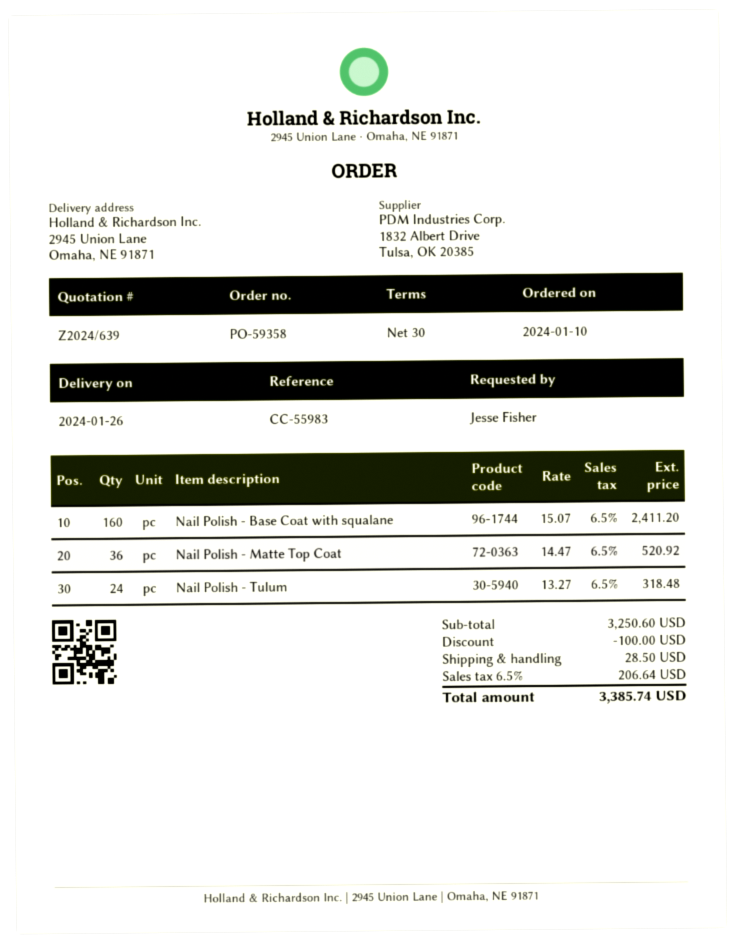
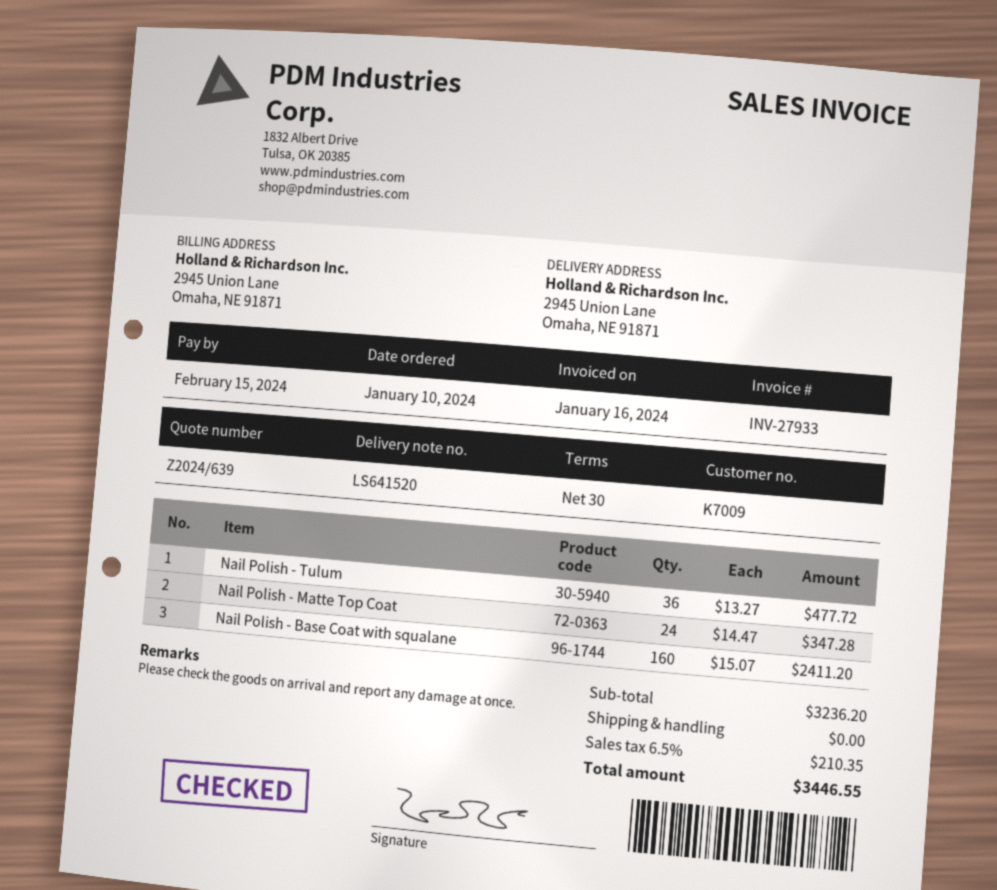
Nail Polish - Matte Top Coat: 36 x 14.47 = 520.92 -> 24 x 14.47 = 347.28
Nail Polish - Tulum: 24 x 13.27 = 318.48 -> 36 x 13.27 = 477.72
subtotal: 3250.60 -> 3236.20
discount: 100.00 -> none
shipping: 28.50 -> 0.00
tax: 6.5% = 206.64 -> 6.5% = 210.35
total: 3385.74 -> 3446.55

